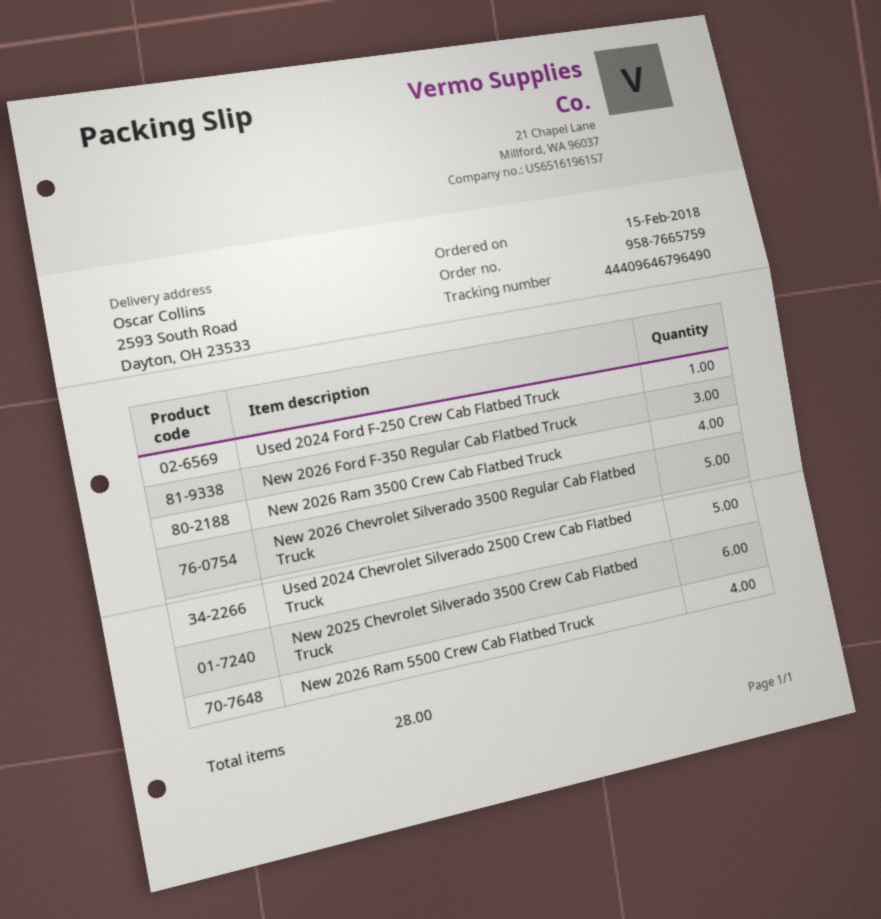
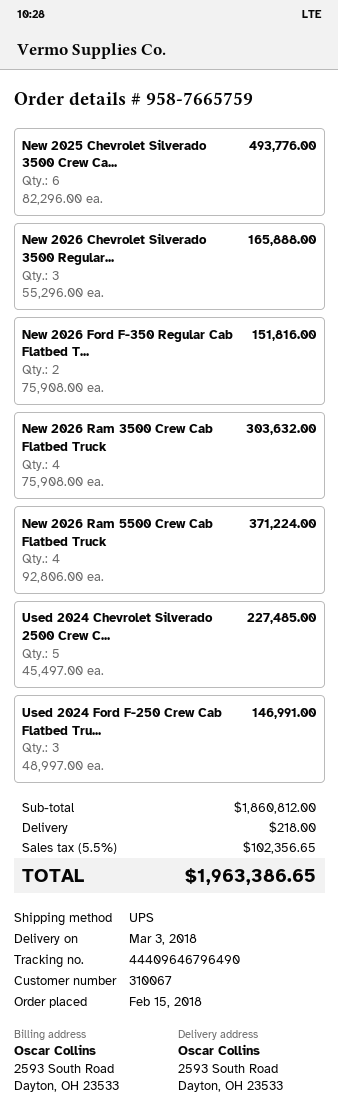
Used 2024 Ford F-250 Crew Cab Flatbed Truck: 1 -> 3
New 2026 Ford F-350 Regular Cab Flatbed Truck: 3 -> 2
New 2026 Chevrolet Silverado 3500 Regular Cab Flatbed Truck: 5 -> 3

